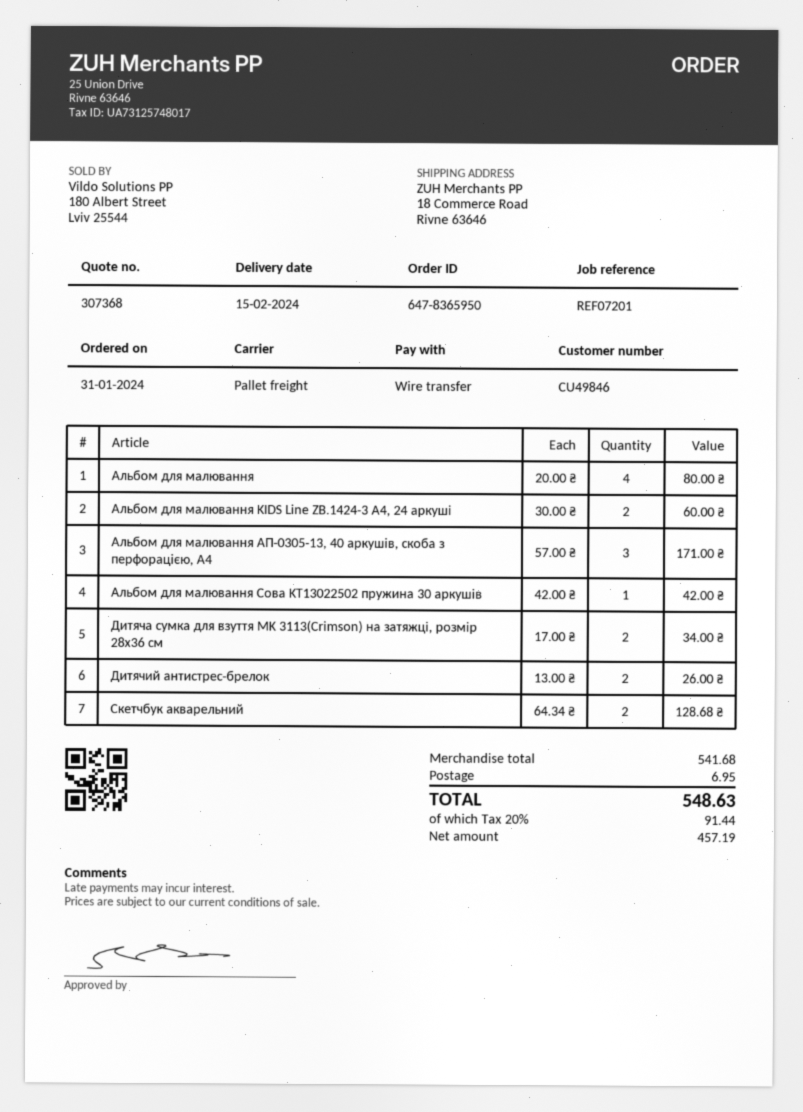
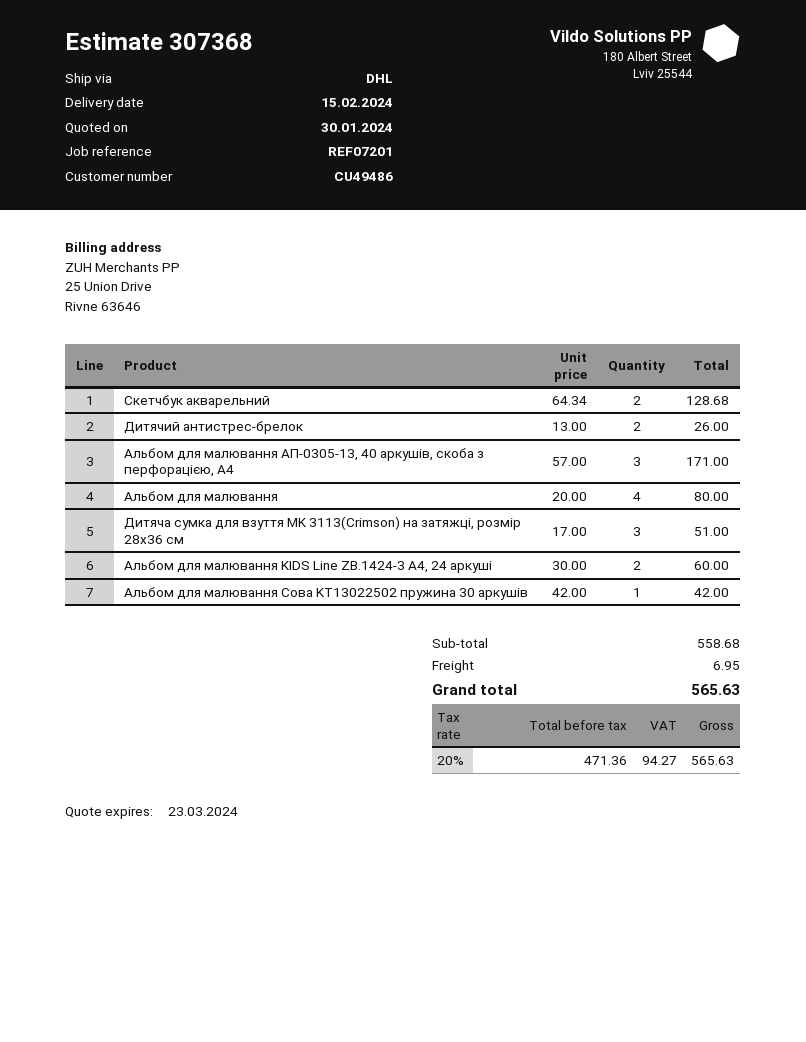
customer number: CU49846 -> CU49486
shipping method: pallet freight -> DHL
Дитяча сумка для взуття MK 3113(Crimson) на затяжці, розмір 28х36 см: 2 x 17.00 = 34.00 -> 3 x 17.00 = 51.00
subtotal: 541.68 -> 558.68
net: 457.19 -> 471.36
tax: 20% = 91.44 -> 20% = 94.27
total: 548.63 -> 565.63

